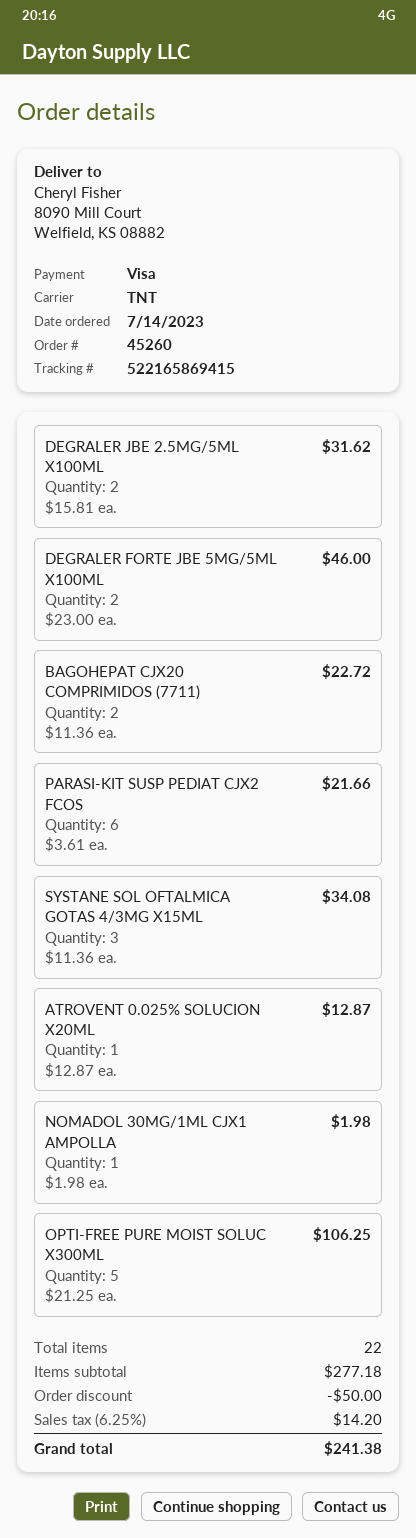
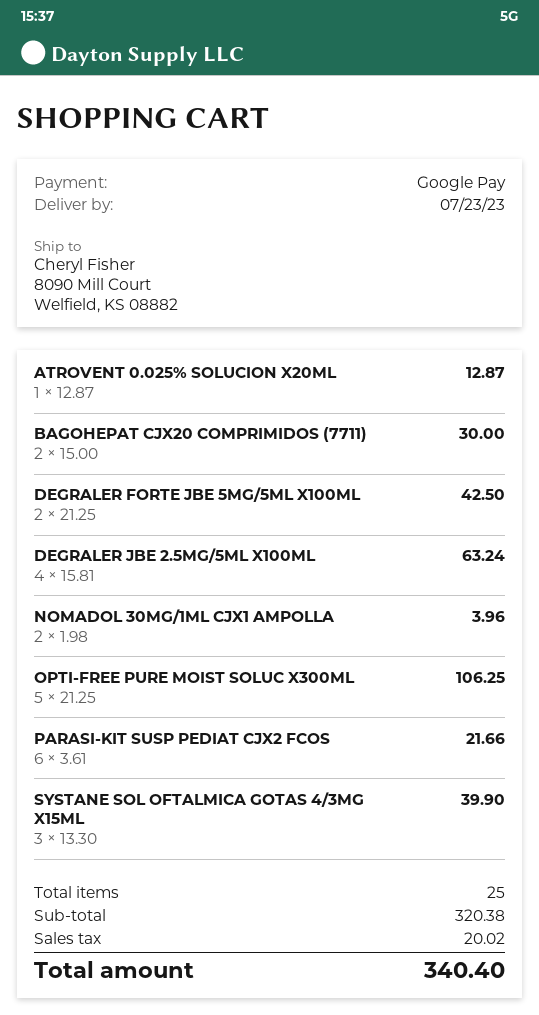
payment method: Visa -> Google Pay
DEGRALER JBE 2.5MG/5ML X100ML: 2 x 15.81 = 31.62 -> 4 x 15.81 = 63.24
DEGRALER FORTE JBE 5MG/5ML X100ML: 2 x 23.00 = 46.00 -> 2 x 21.25 = 42.50
BAGOHEPAT CJX20 COMPRIMIDOS (7711): 2 x 11.36 = 22.72 -> 2 x 15.00 = 30.00
SYSTANE SOL OFTALMICA GOTAS 4/3MG X15ML: 3 x 11.36 = 34.08 -> 3 x 13.30 = 39.90
NOMADOL 30MG/1ML CJX1 AMPOLLA: 1 x 1.98 = 1.98 -> 2 x 1.98 = 3.96
total quantity: 22 -> 25
subtotal: 277.18 -> 320.38
discount: 50.00 -> none
tax: 14.20 -> 20.02
total: 241.38 -> 340.40

